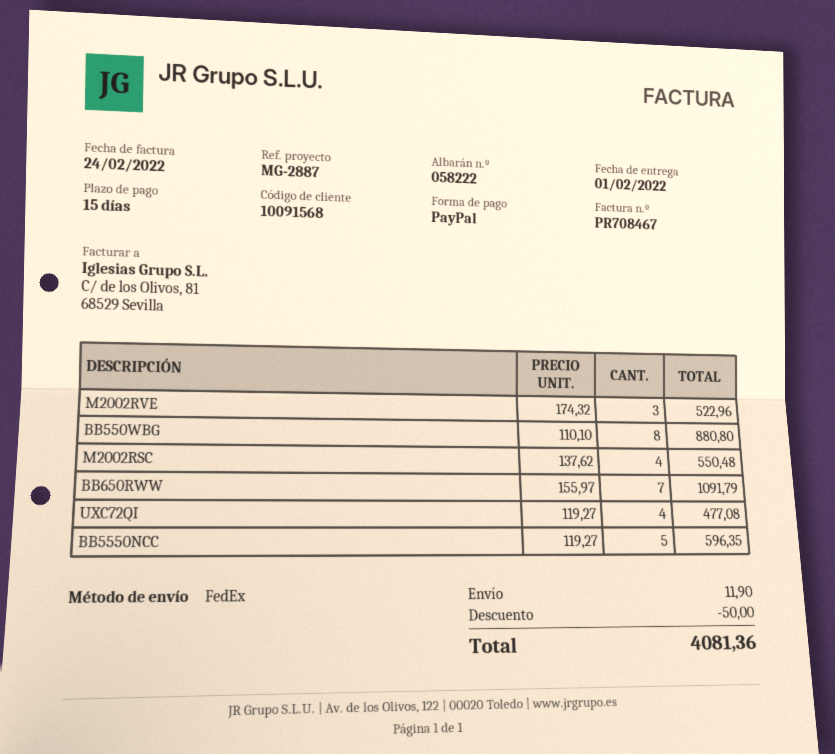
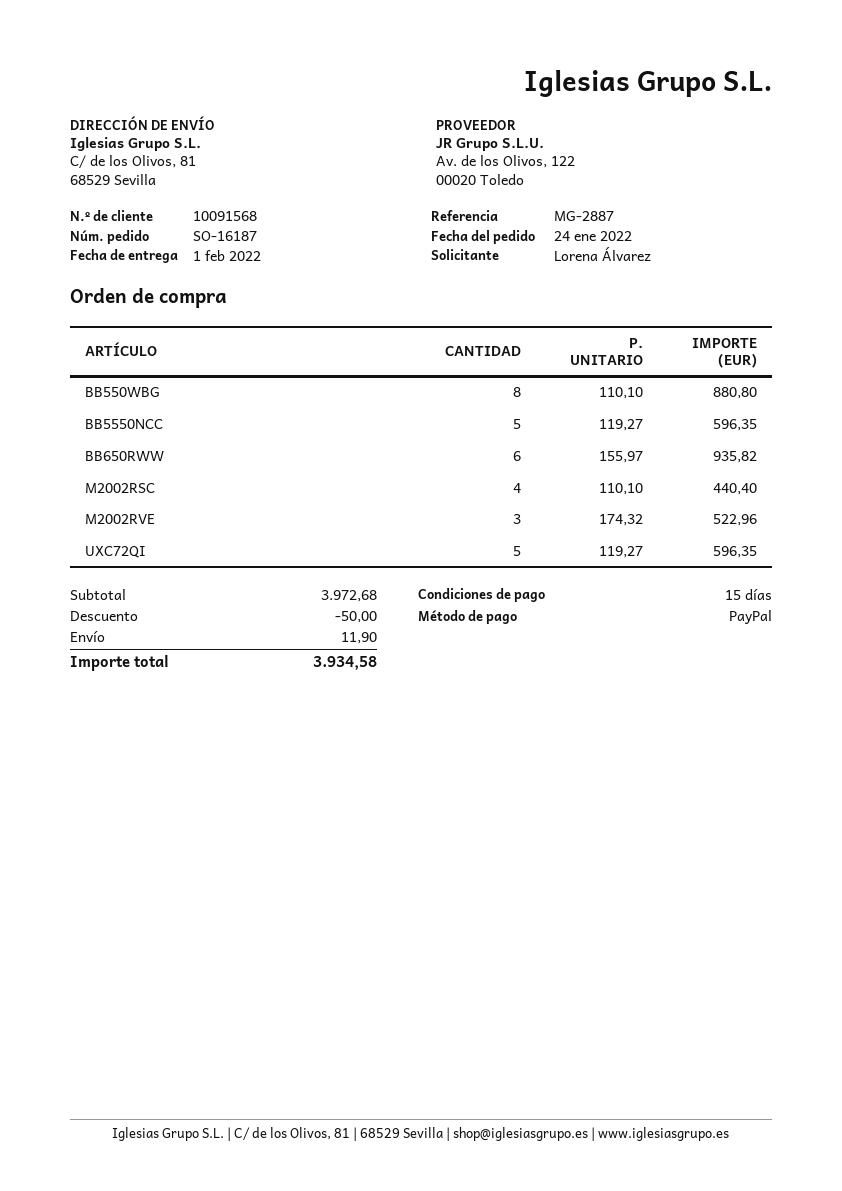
M2002RSC: 4 x 137.62 = 550.48 -> 4 x 110.10 = 440.40
BB650RWW: 7 x 155.97 = 1091.79 -> 6 x 155.97 = 935.82
UXC72QI: 4 x 119.27 = 477.08 -> 5 x 119.27 = 596.35
total: 4081.36 -> 3934.58

